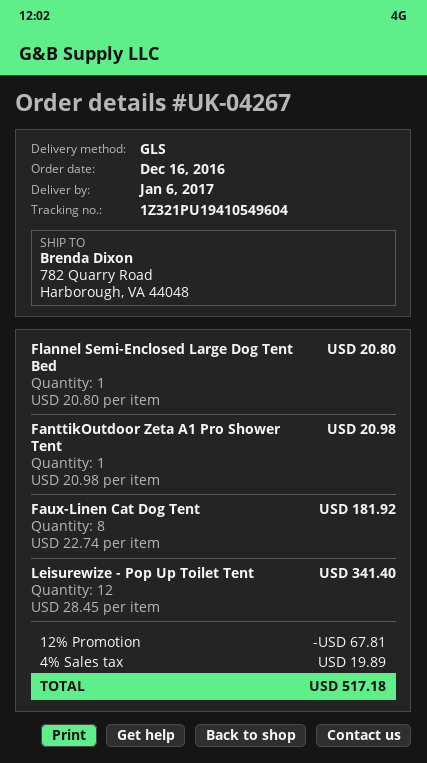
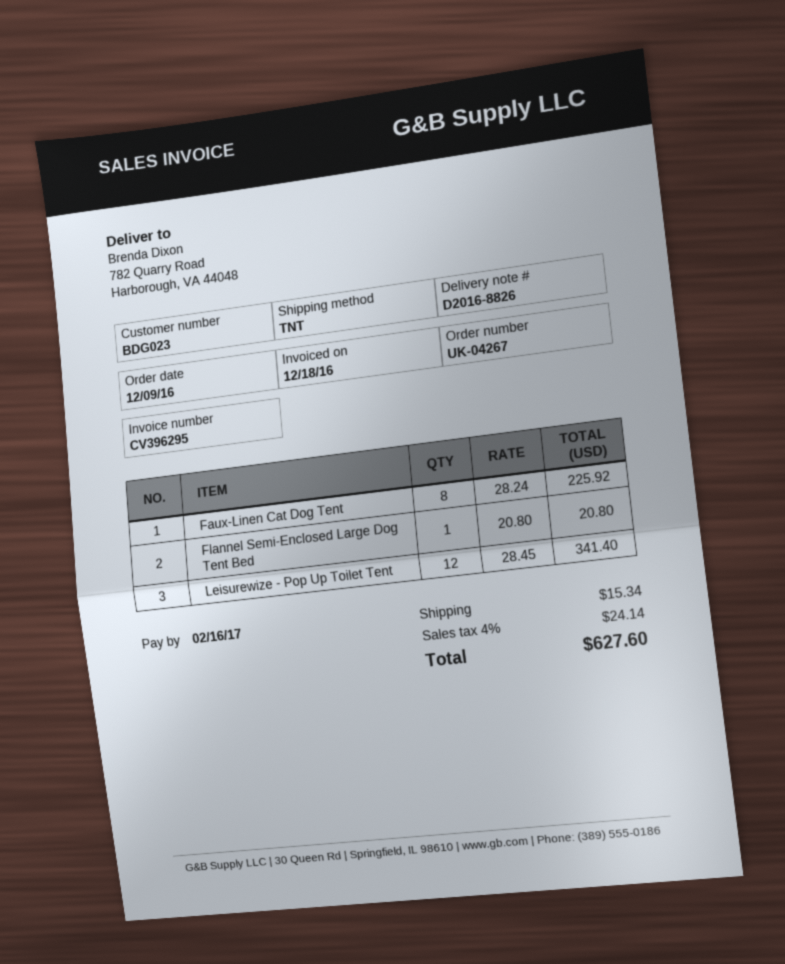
order date: 2016-12-16 -> 2016-12-09
shipping method: GLS -> TNT
FanttikOutdoor Zeta A1 Pro Shower Tent: 1 x 20.98 = 20.98 -> none
Faux-Linen Cat Dog Tent: 8 x 22.74 = 181.92 -> 8 x 28.24 = 225.92
discount: 12% = 67.81 -> none
shipping: none -> 15.34
tax: 4% = 19.89 -> 4% = 24.14
total: 517.18 -> 627.60

